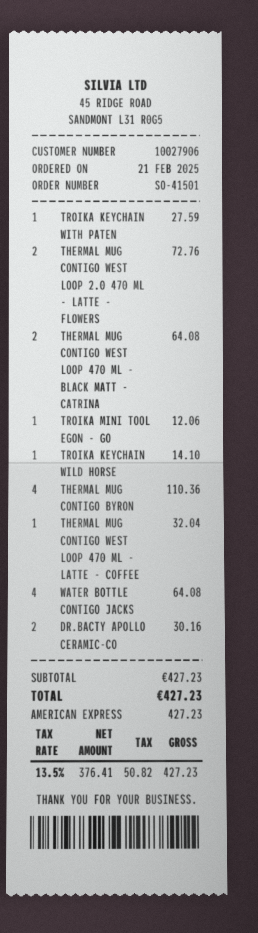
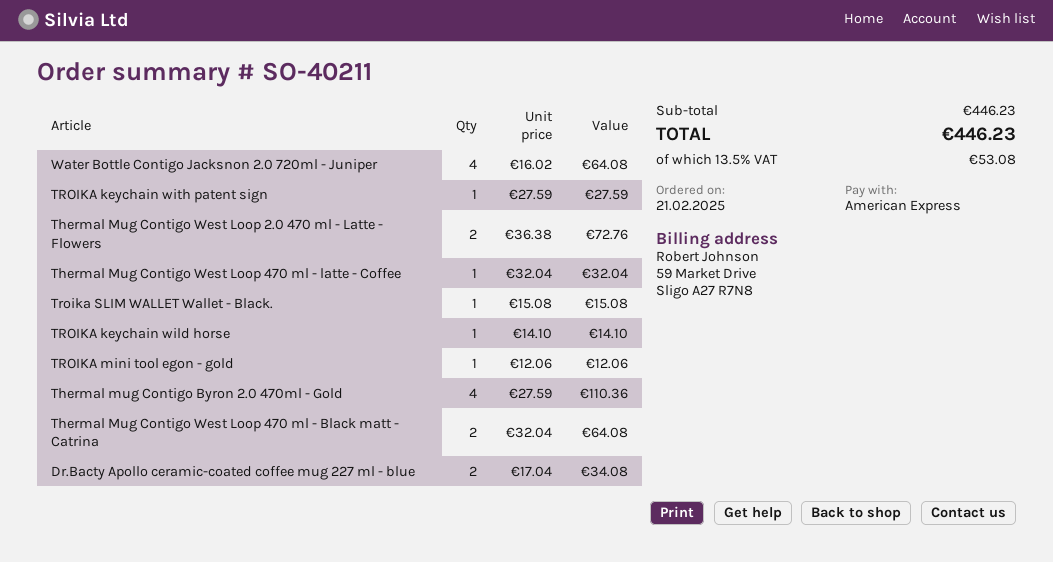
order number: SO-41501 -> SO-40211
DR.BACTY APOLLO CERAMIC-CO: 2 for 30.16 -> 2 for 34.08
Troika SLIM WALLET Wallet - Black.: none -> 1 for 15.08
subtotal: 427.23 -> 446.23
tax: 13.5% = 50.82 -> 13.5% = 53.08
total: 427.23 -> 446.23

